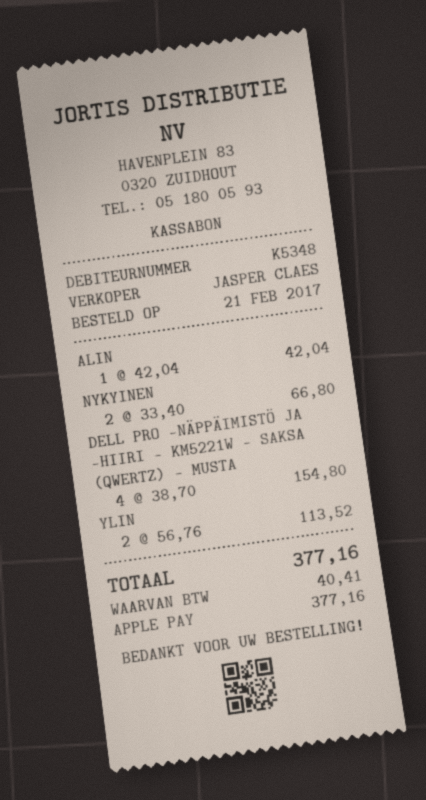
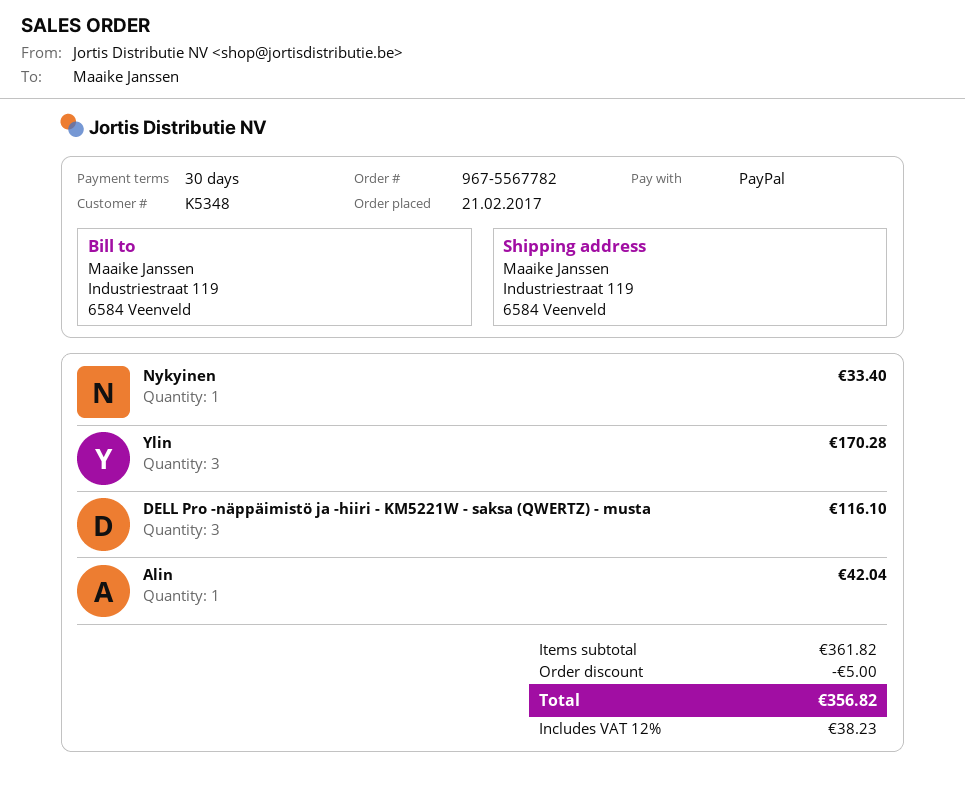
payment method: Apple Pay -> PayPal
NYKYINEN: 2 for 66.80 -> 1 for 33.40
DELL PRO -NÄPPÄIMISTÖ JA -HIIRI - KM5221W - SAKSA (QWERTZ) - MUSTA: 4 for 154.80 -> 3 for 116.10
YLIN: 2 for 113.52 -> 3 for 170.28
discount: none -> 5.00
tax: 40.41 -> 38.23
total: 377.16 -> 356.82

